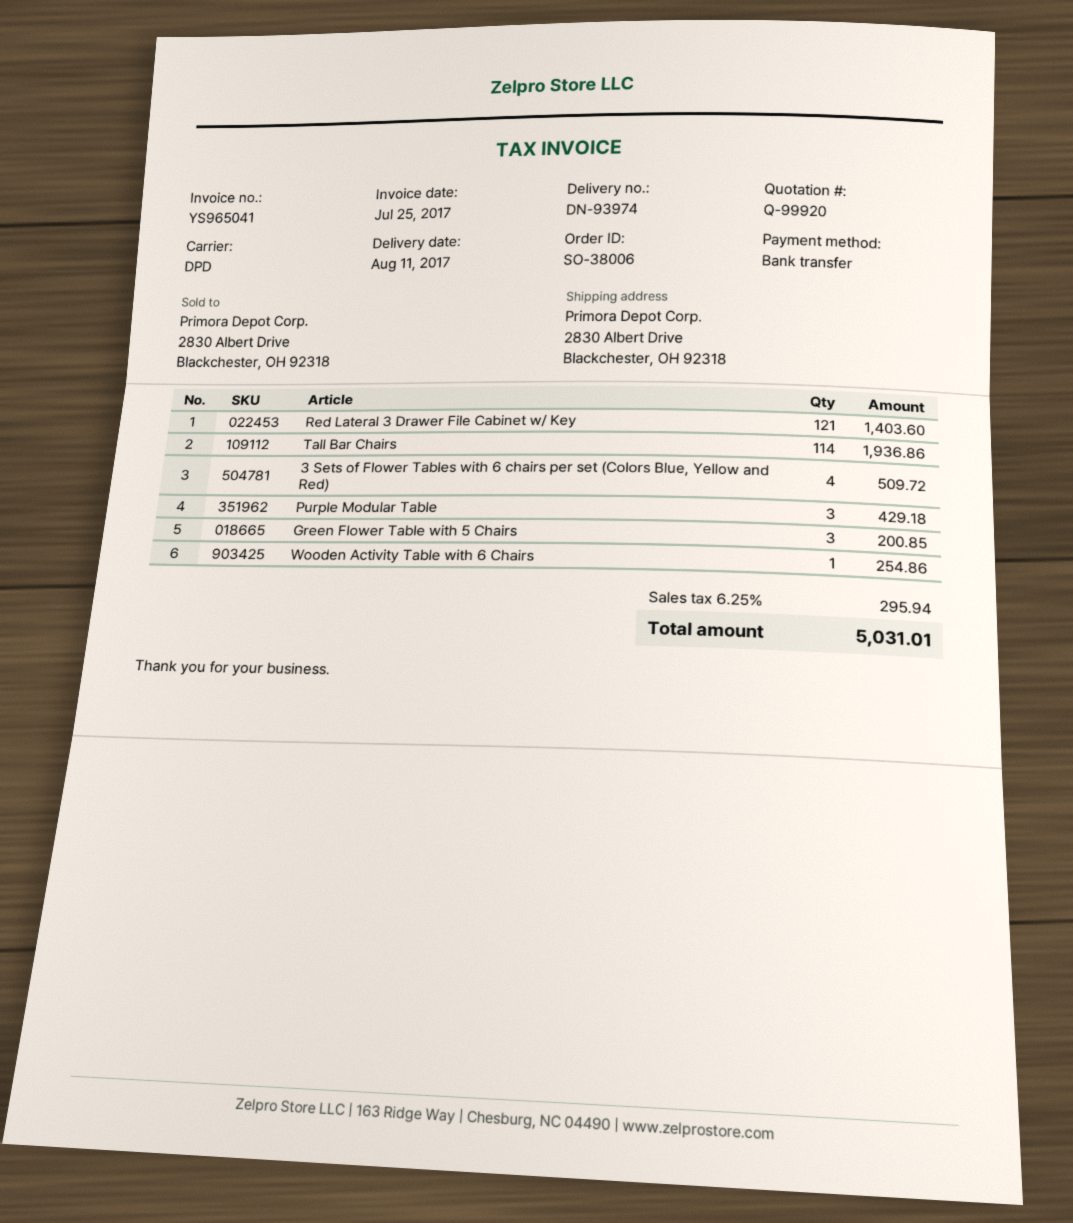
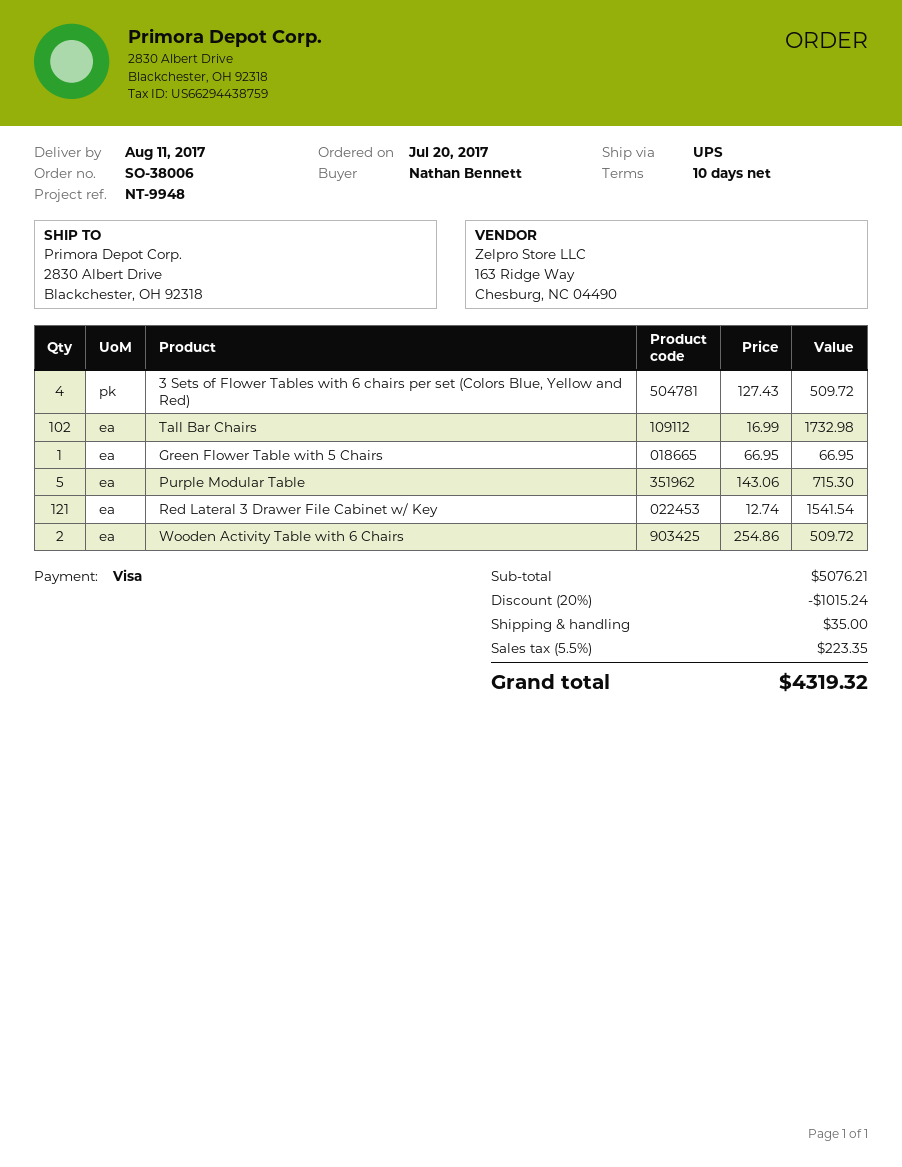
payment method: bank transfer -> Visa
shipping method: DPD -> UPS
Red Lateral 3 Drawer File Cabinet w/ Key: 121 for 1403.60 -> 121 for 1541.54
Tall Bar Chairs: 114 for 1936.86 -> 102 for 1732.98
Purple Modular Table: 3 for 429.18 -> 5 for 715.30
Green Flower Table with 5 Chairs: 3 for 200.85 -> 1 for 66.95
Wooden Activity Table with 6 Chairs: 1 for 254.86 -> 2 for 509.72
discount: none -> 20% = 1015.24
shipping: none -> 35.00
tax: 6.25% = 295.94 -> 5.5% = 223.35
total: 5031.01 -> 4319.32

